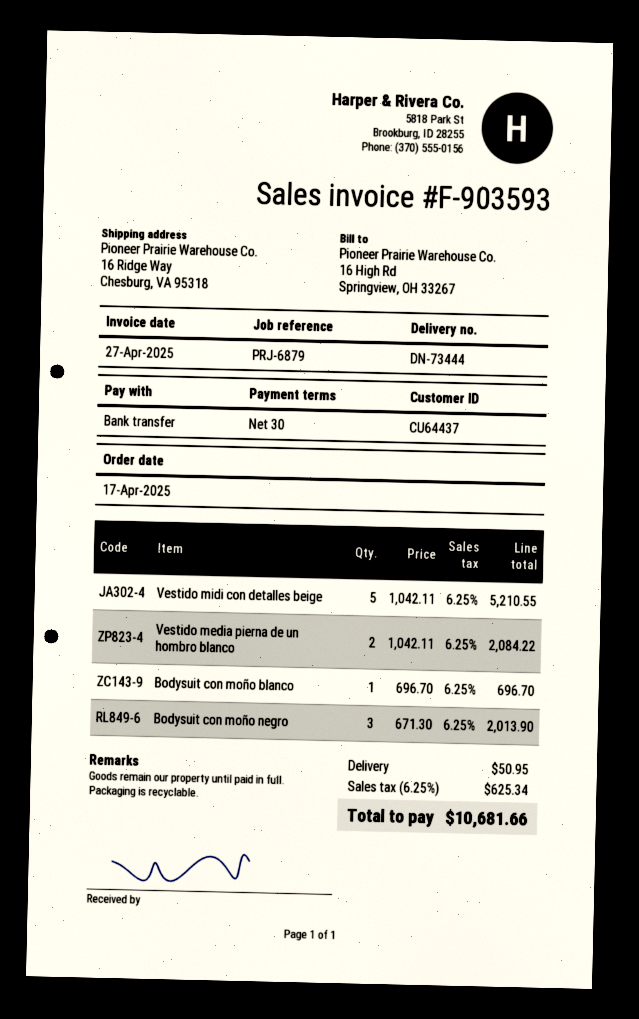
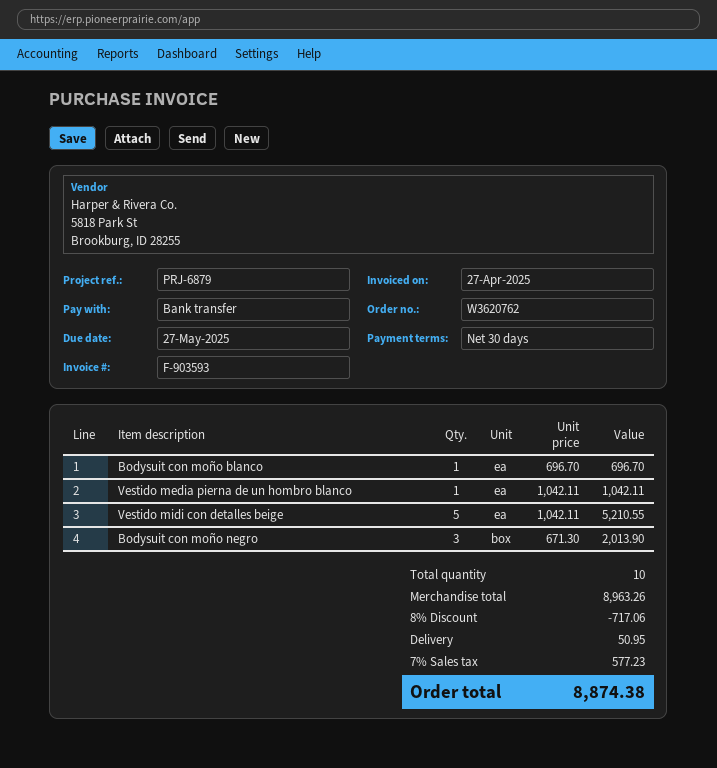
Vestido media pierna de un hombro blanco: 2 x 1042.11 = 2084.22 -> 1 x 1042.11 = 1042.11
discount: none -> 8% = 717.06
tax: 6.25% = 625.34 -> 7% = 577.23
total: 10681.66 -> 8874.38

